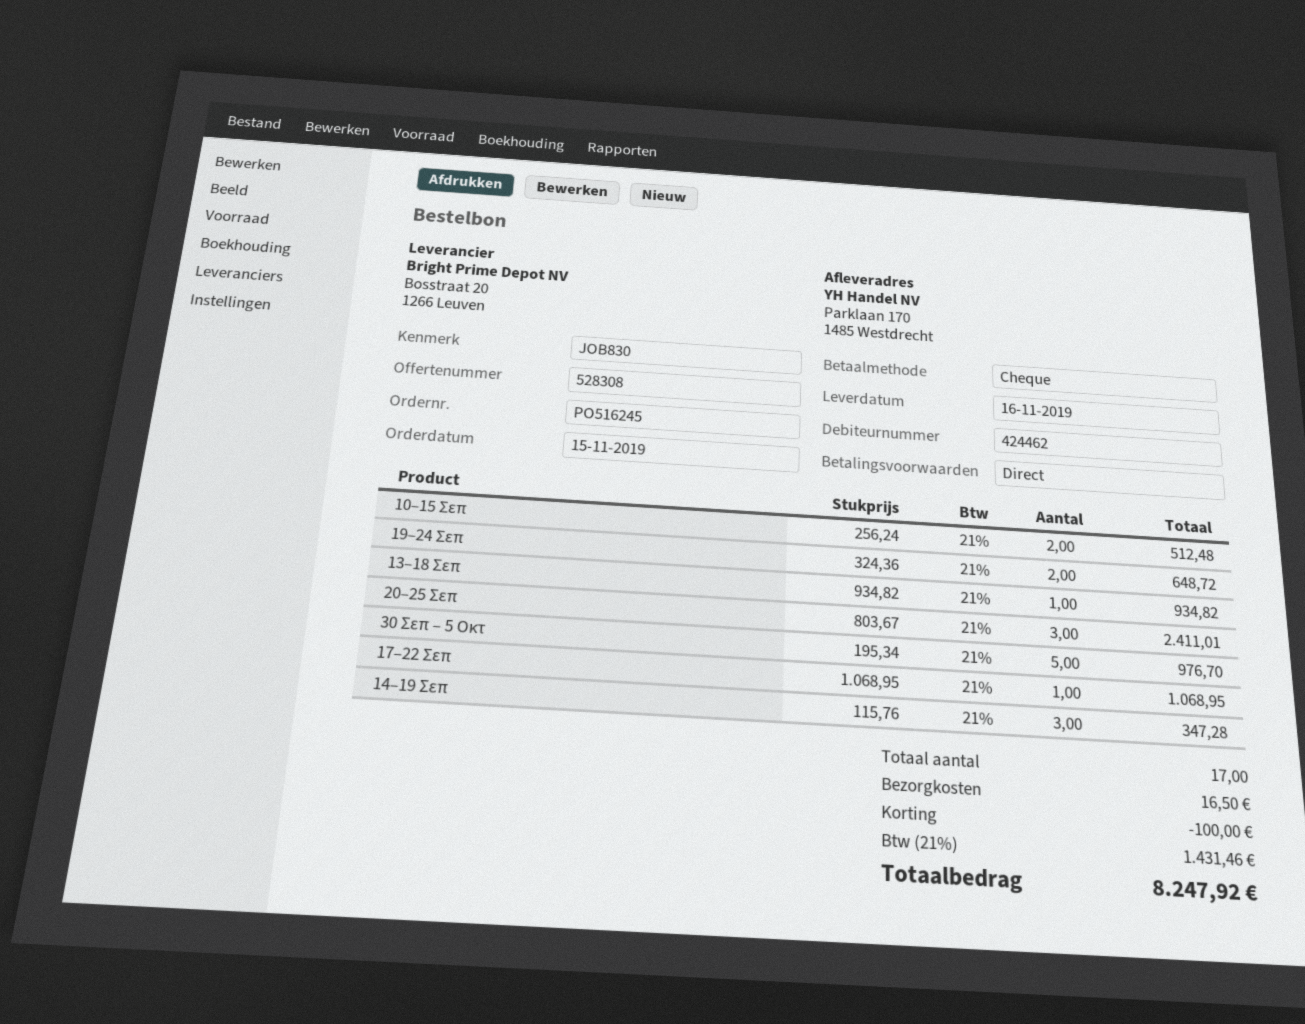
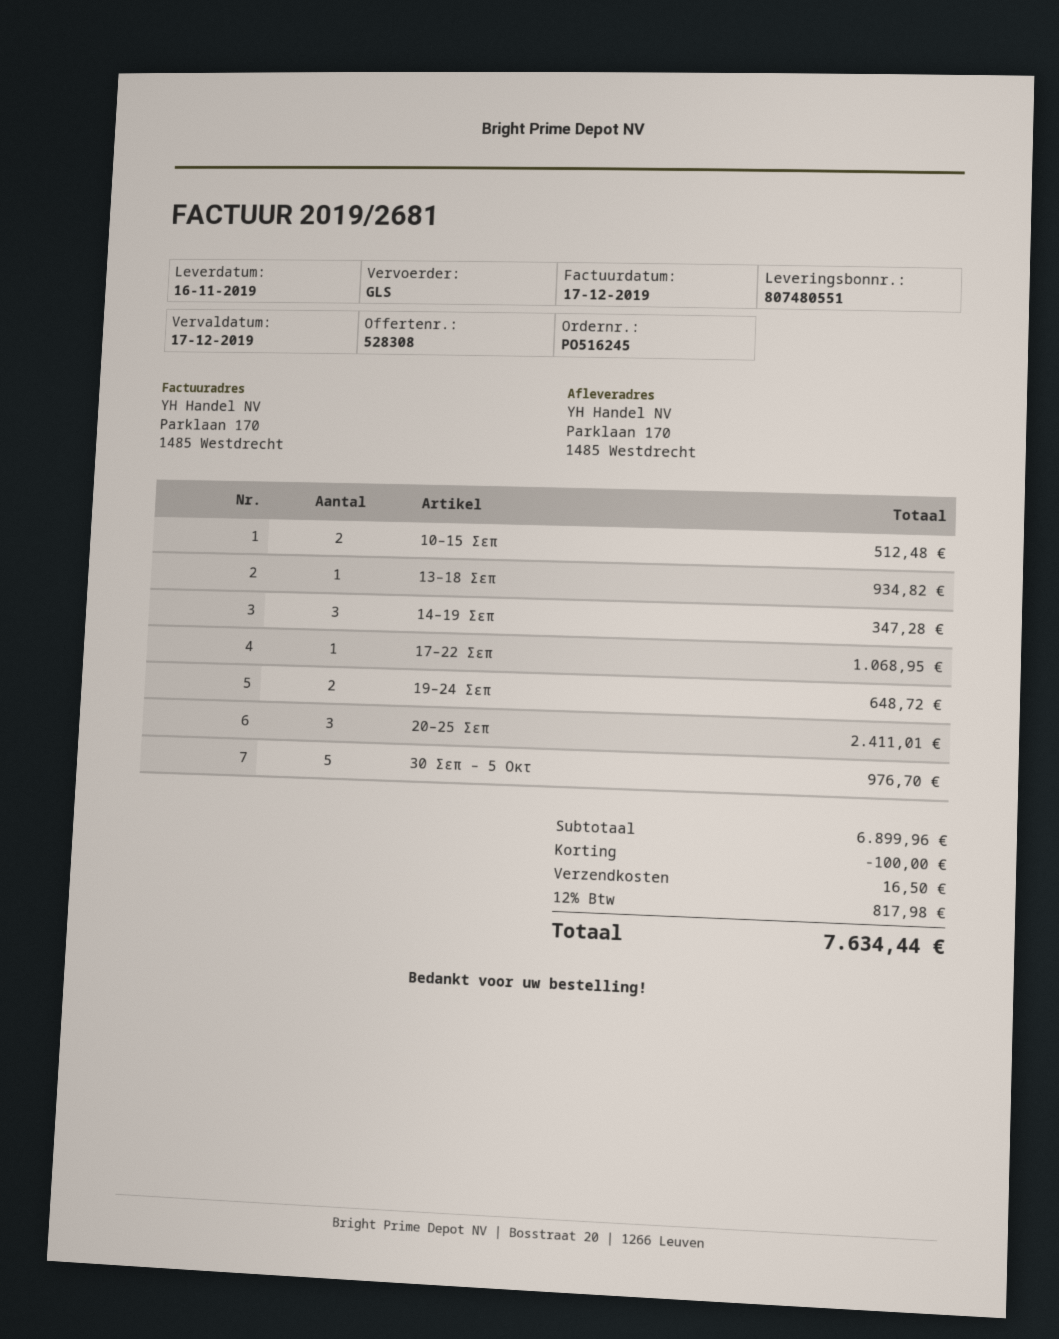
tax: 21% = 1431.46 -> 12% = 817.98
total: 8247.92 -> 7634.44

